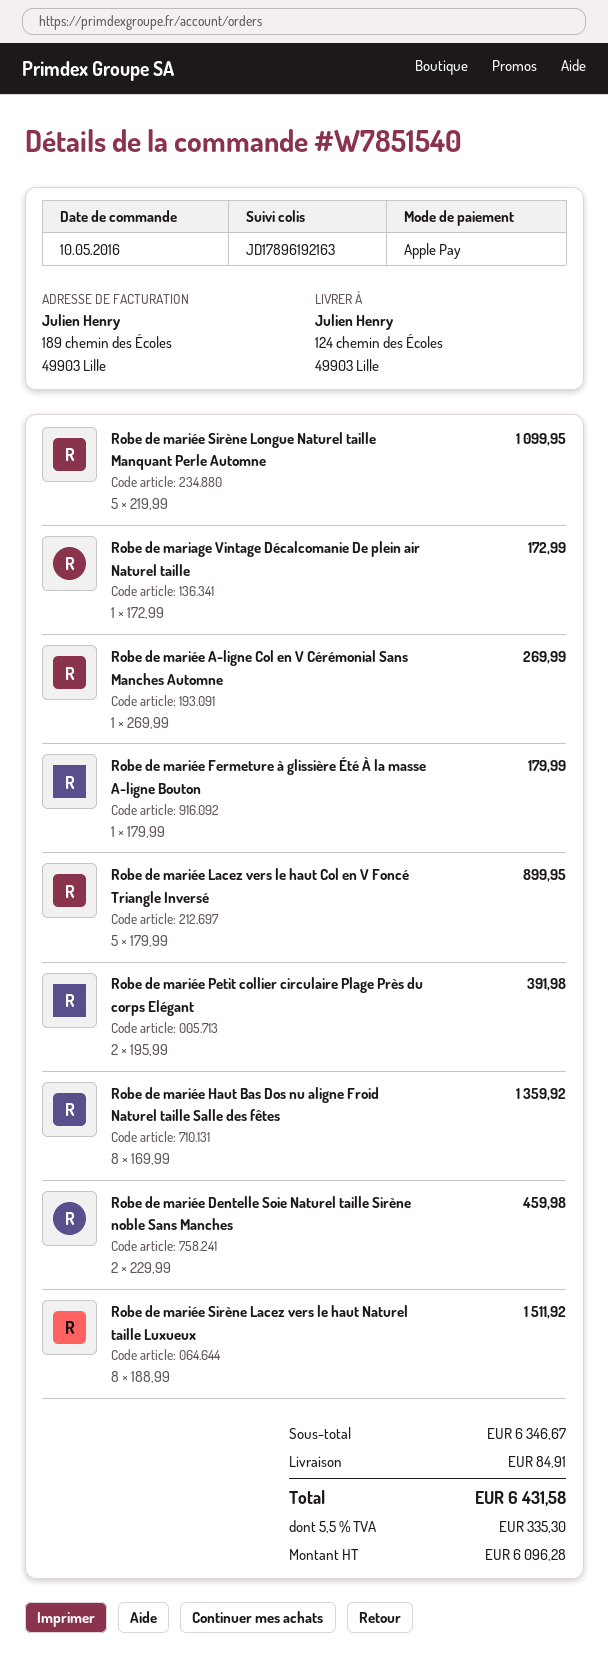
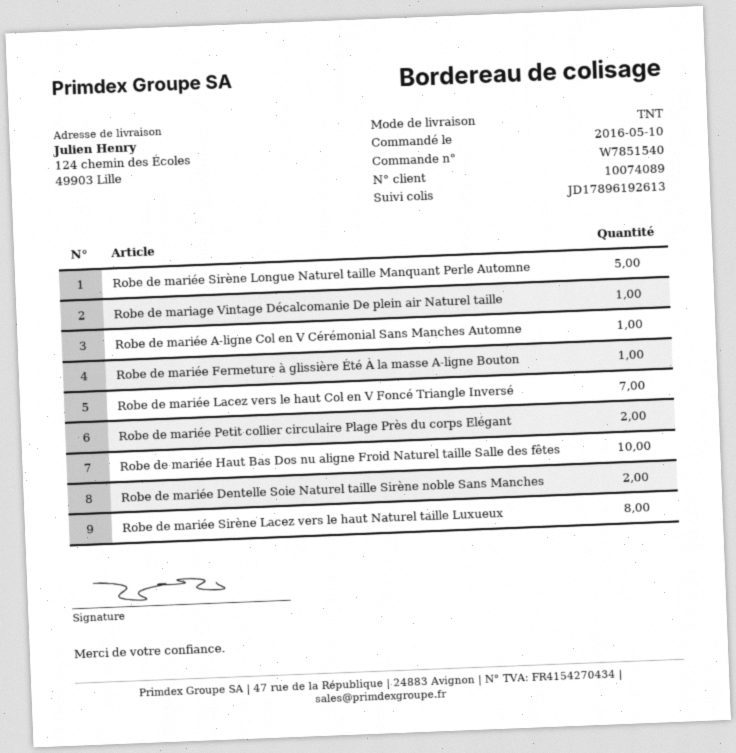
tracking number: JD17896192163 -> JD17896192613
Robe de mariée Lacez vers le haut Col en V Foncé Triangle Inversé: 5 -> 7
Robe de mariée Haut Bas Dos nu aligne Froid Naturel taille Salle des fêtes: 8 -> 10

